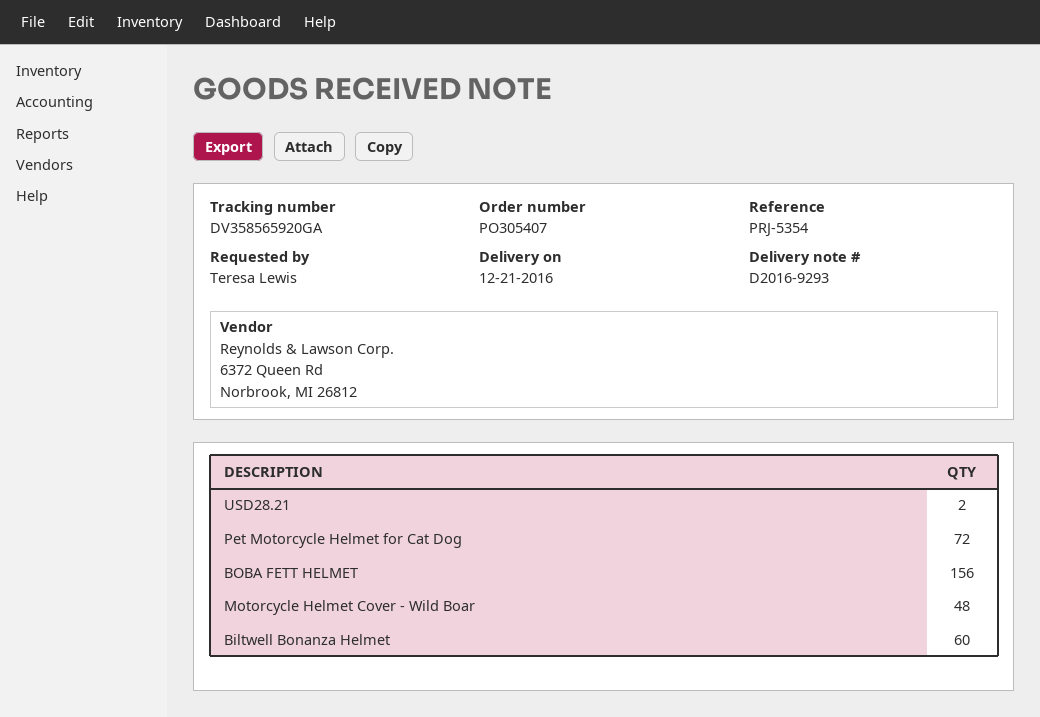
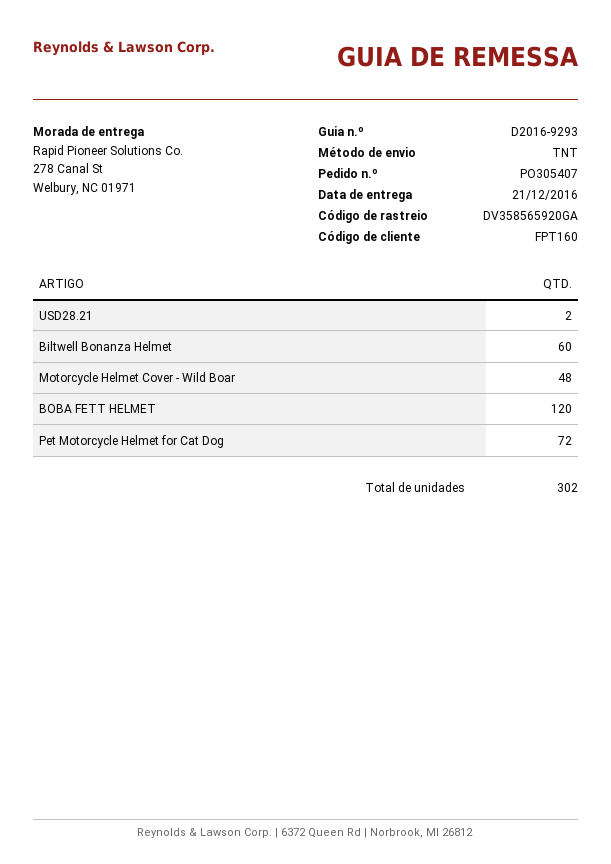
BOBA FETT HELMET: 156 -> 120

